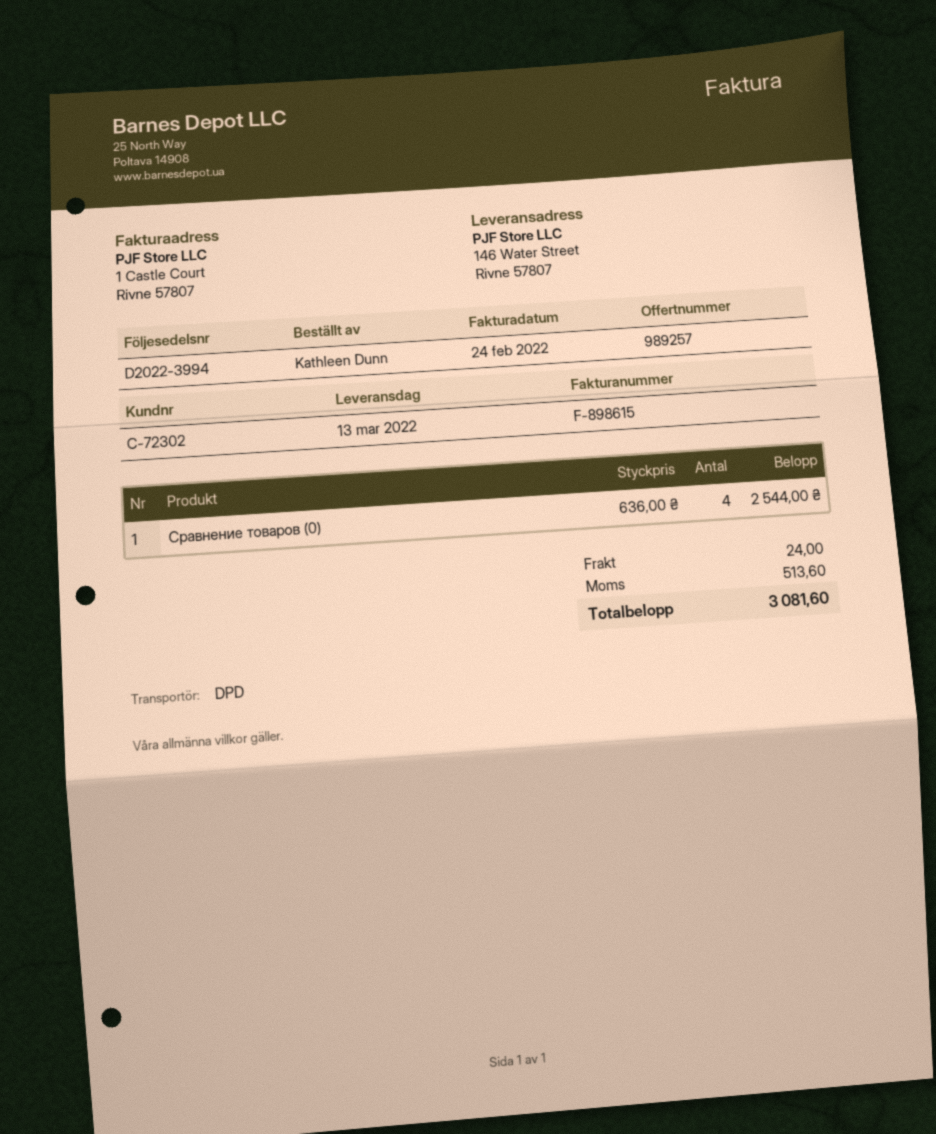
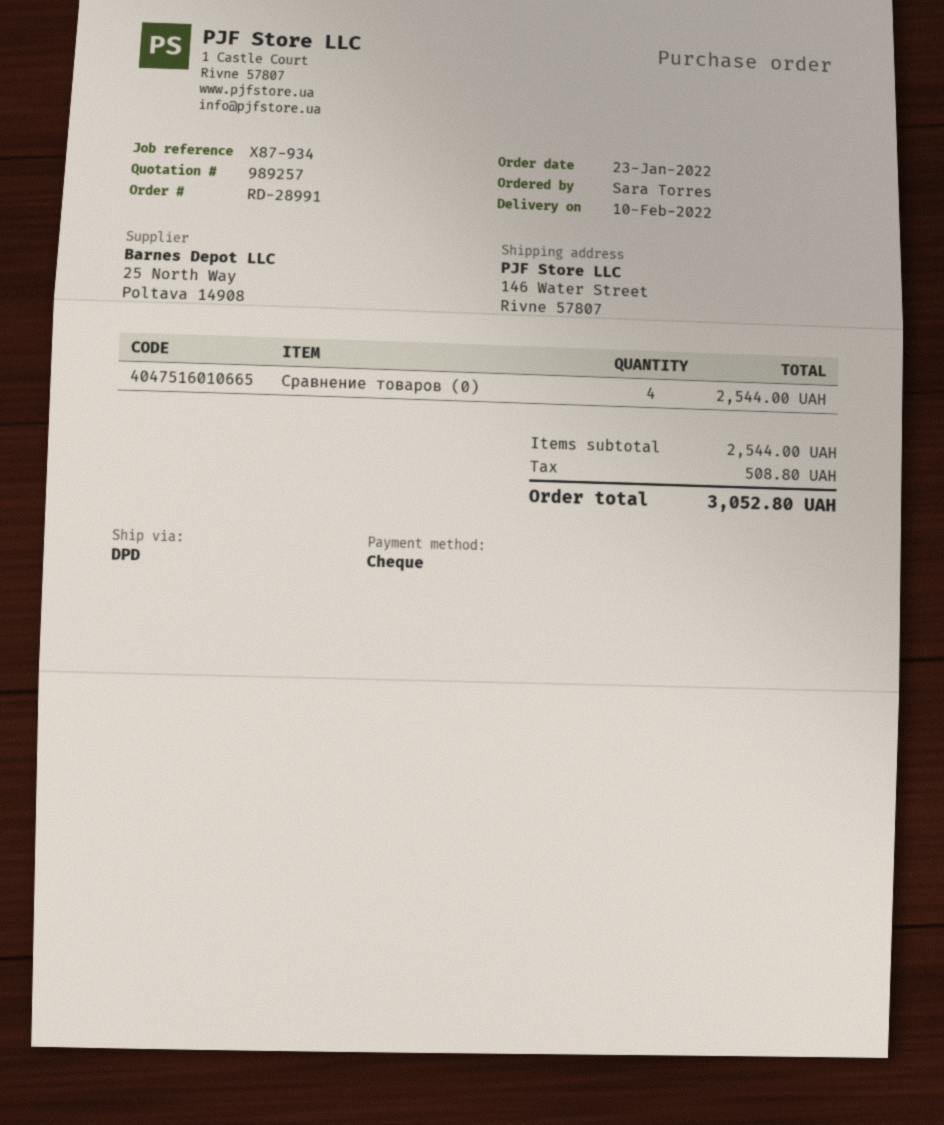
delivery date: 2022-03-13 -> 2022-02-10
ordered by: Kathleen Dunn -> Sara Torres
shipping: 24.00 -> none
tax: 513.60 -> 508.80
total: 3081.60 -> 3052.80

